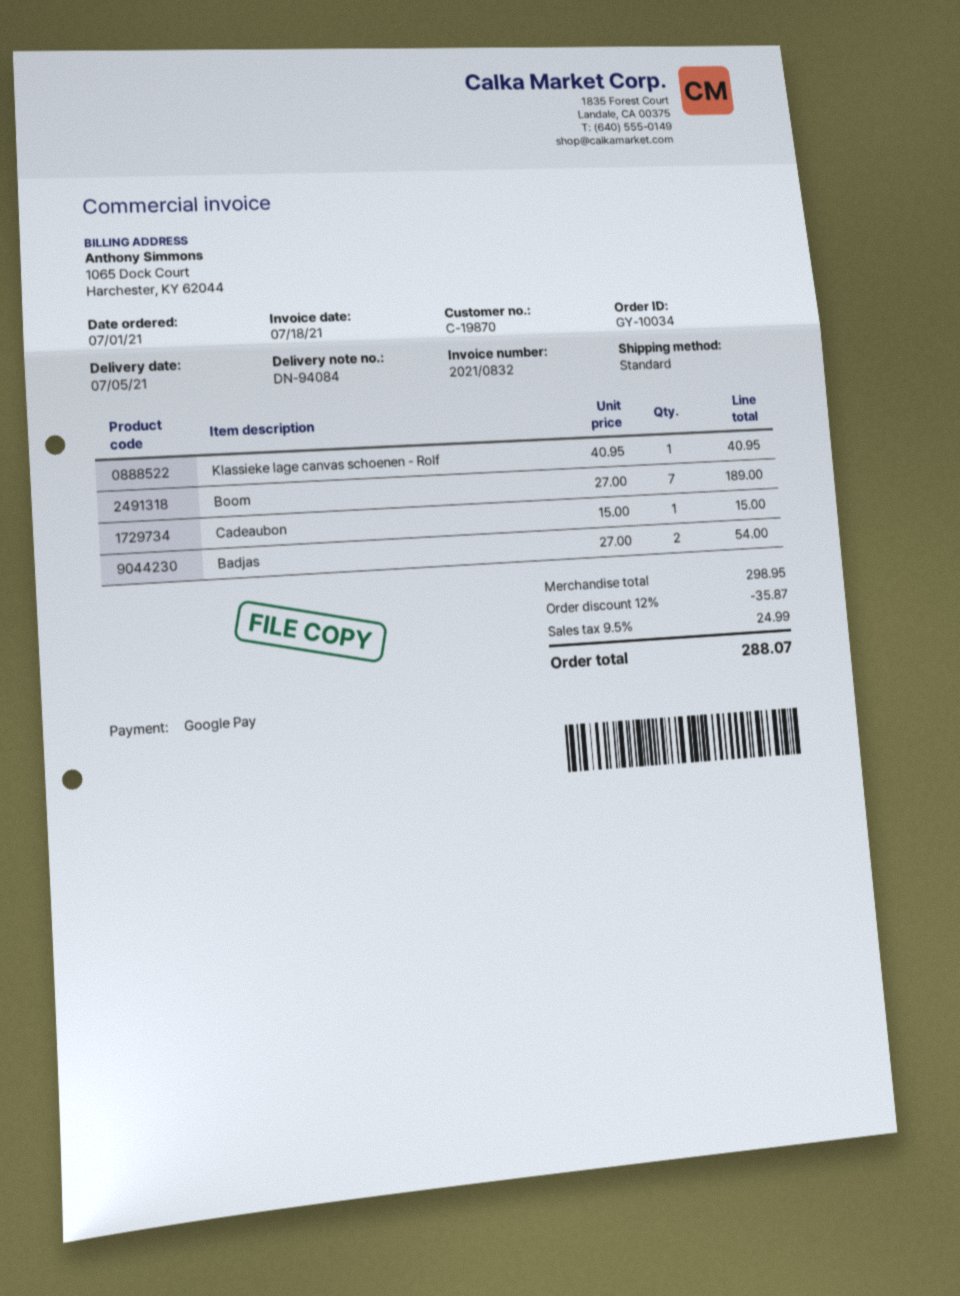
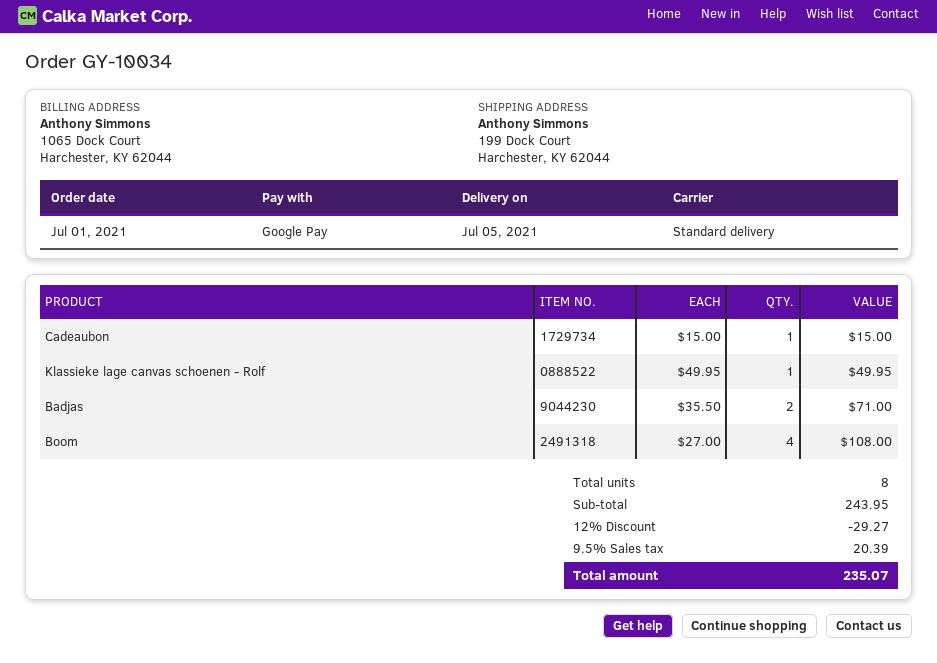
Klassieke lage canvas schoenen - Rolf: 1 x 40.95 = 40.95 -> 1 x 49.95 = 49.95
Boom: 7 x 27.00 = 189.00 -> 4 x 27.00 = 108.00
Badjas: 2 x 27.00 = 54.00 -> 2 x 35.50 = 71.00
subtotal: 298.95 -> 243.95
discount: 12% = 35.87 -> 12% = 29.27
tax: 9.5% = 24.99 -> 9.5% = 20.39
total: 288.07 -> 235.07

